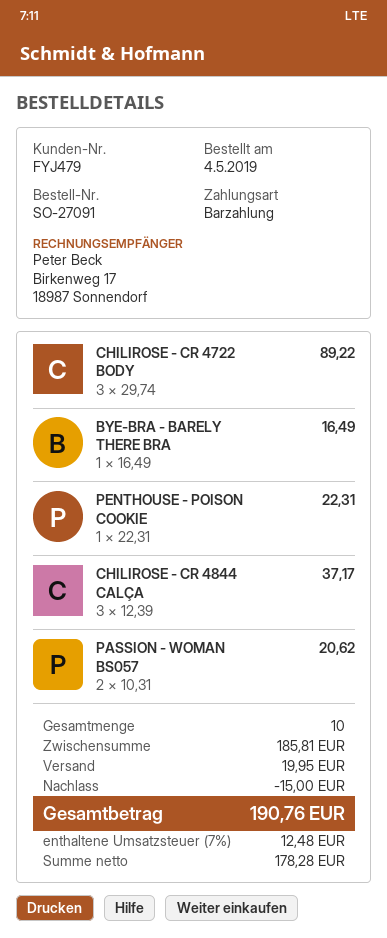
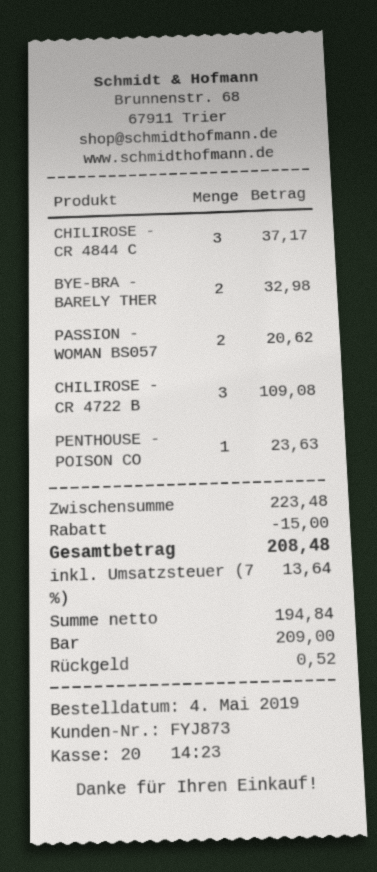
customer number: FYJ479 -> FYJ873
CHILIROSE - CR 4722 BODY: 3 for 89.22 -> 3 for 109.08
BYE-BRA - BARELY THERE BRA: 1 for 16.49 -> 2 for 32.98
PENTHOUSE - POISON COOKIE: 1 for 22.31 -> 1 for 23.63
subtotal: 185.81 -> 223.48
shipping: 19.95 -> none
net: 178.28 -> 194.84
tax: 7% = 12.48 -> 7% = 13.64
total: 190.76 -> 208.48

